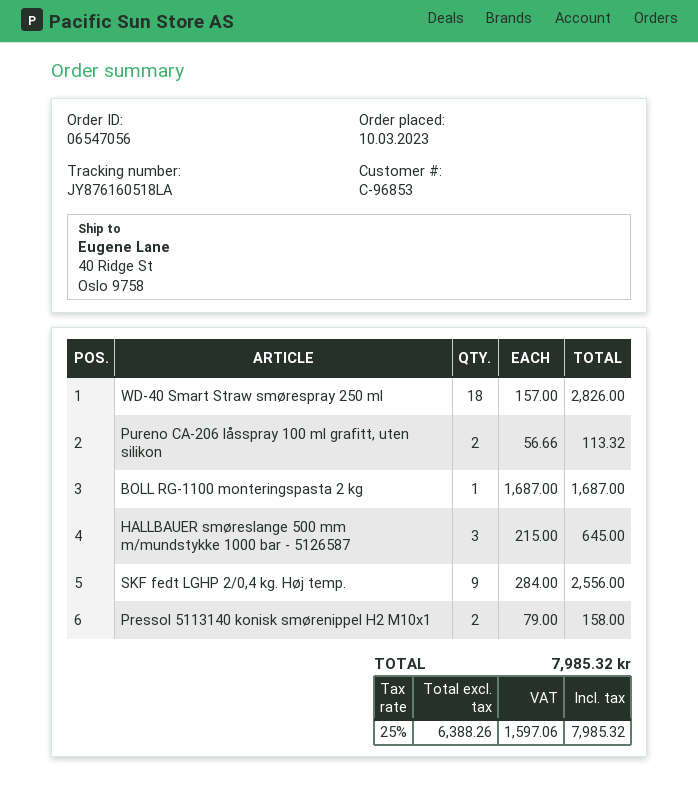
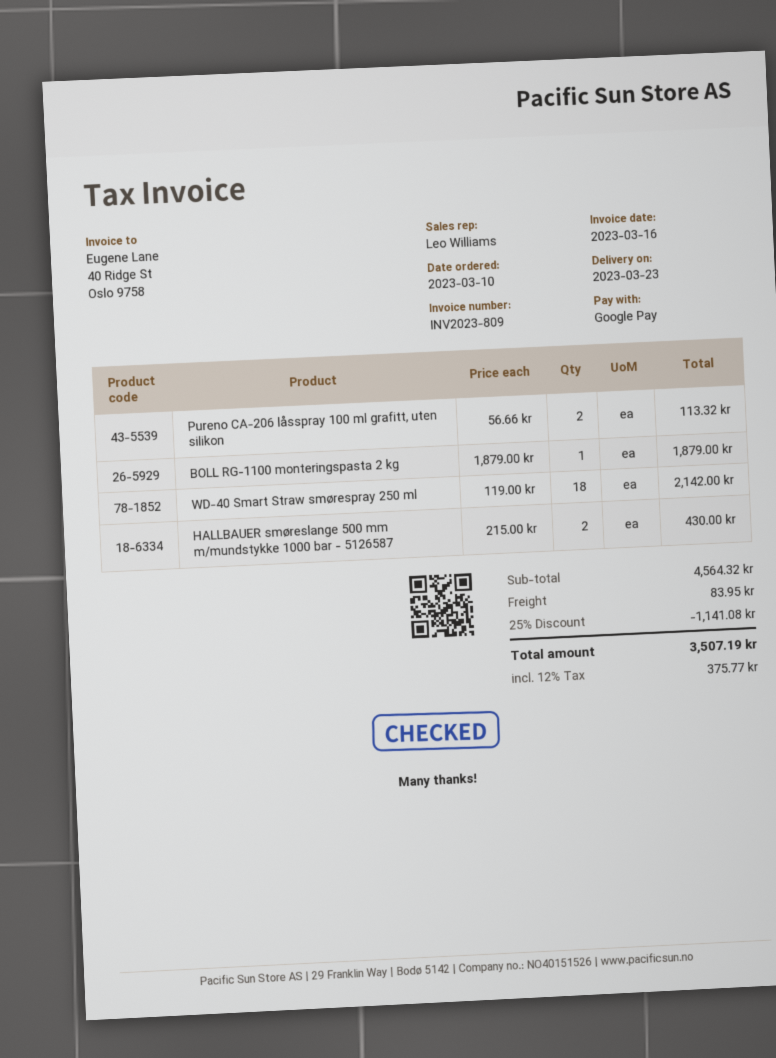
WD-40 Smart Straw smørespray 250 ml: 18 x 157.00 = 2826.00 -> 18 x 119.00 = 2142.00
BOLL RG-1100 monteringspasta 2 kg: 1 x 1687.00 = 1687.00 -> 1 x 1879.00 = 1879.00
HALLBAUER smøreslange 500 mm m/mundstykke 1000 bar - 5126587: 3 x 215.00 = 645.00 -> 2 x 215.00 = 430.00
SKF fedt LGHP 2/0,4 kg. Høj temp.: 9 x 284.00 = 2556.00 -> none
Pressol 5113140 konisk smørenippel H2 M10x1: 2 x 79.00 = 158.00 -> none
discount: none -> 25% = 1141.08
shipping: none -> 83.95
tax: 25% = 1597.06 -> 12% = 375.77
total: 7985.32 -> 3507.19

